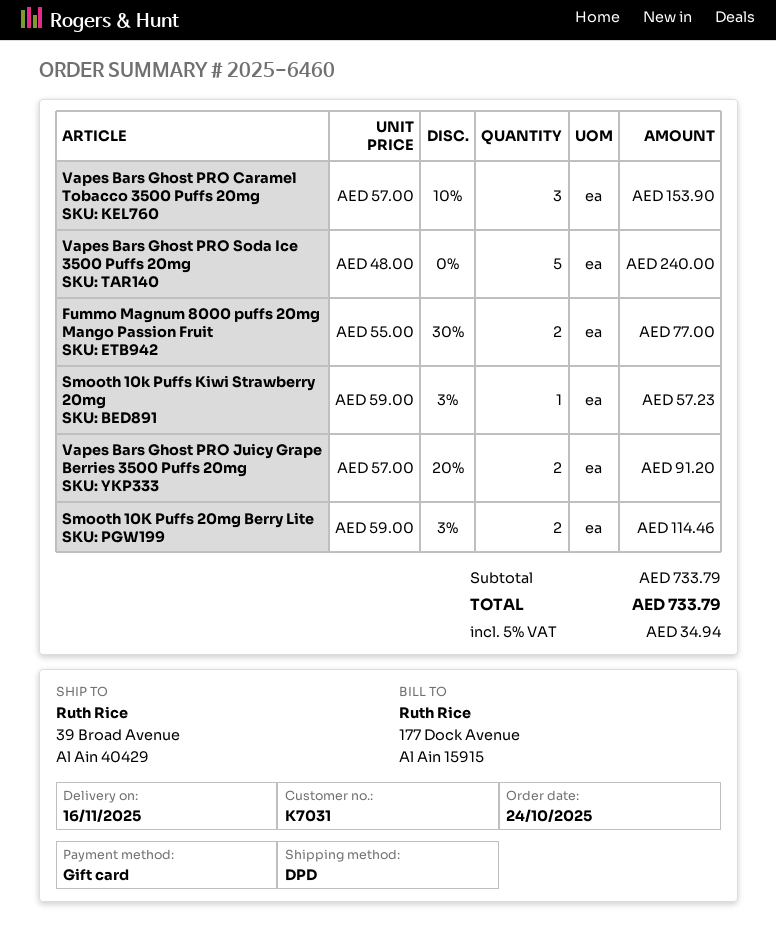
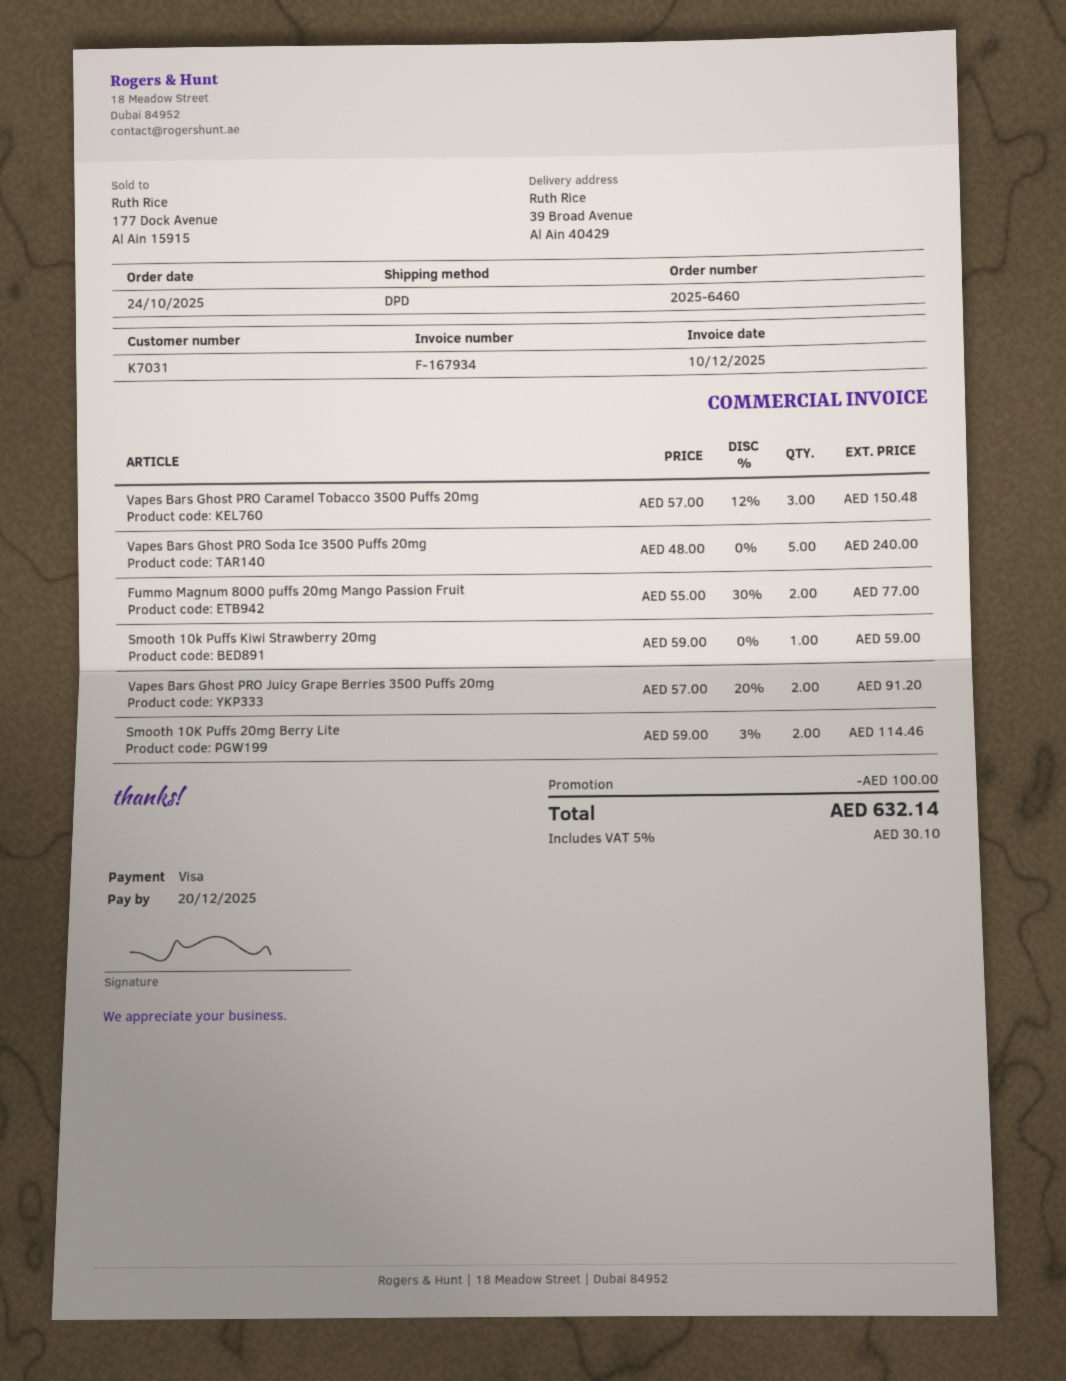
payment method: gift card -> Visa
Vapes Bars Ghost PRO Caramel Tobacco 3500 Puffs 20mg: 3 x 57.00 - 10% = 153.90 -> 3 x 57.00 - 12% = 150.48
Smooth 10k Puffs Kiwi Strawberry 20mg: 1 x 59.00 - 3% = 57.23 -> 1 x 59.00 = 59.00
discount: none -> 100.00
tax: 5% = 34.94 -> 5% = 30.10
total: 733.79 -> 632.14

